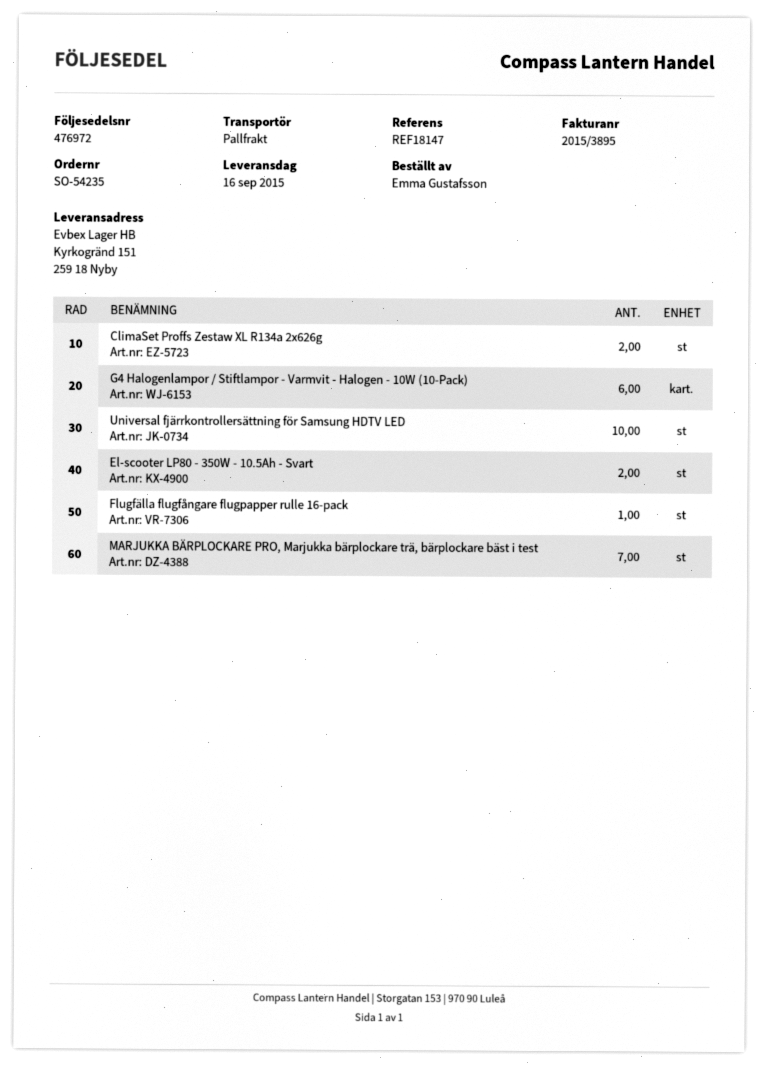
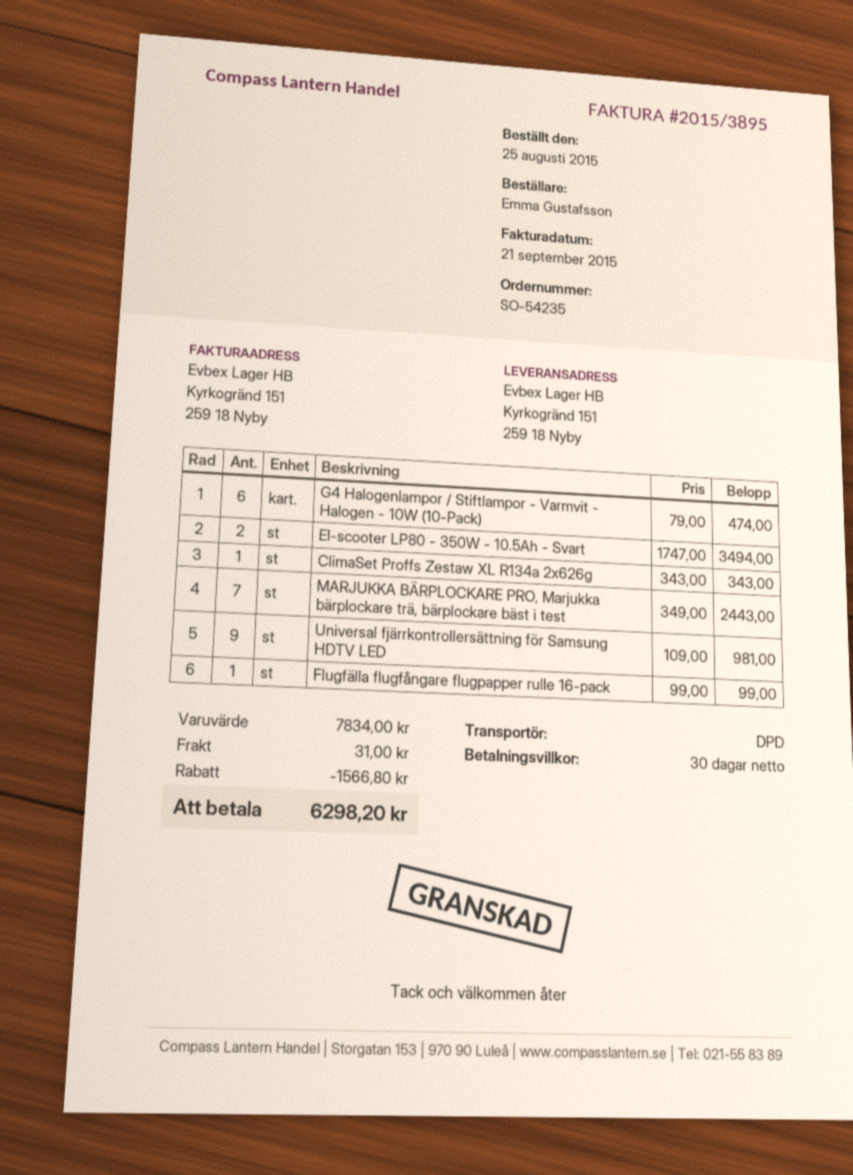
shipping method: pallet freight -> DPD
ClimaSet Proffs Zestaw XL R134a 2x626g: 2 -> 1
Universal fjärrkontrollersättning för Samsung HDTV LED: 10 -> 9

